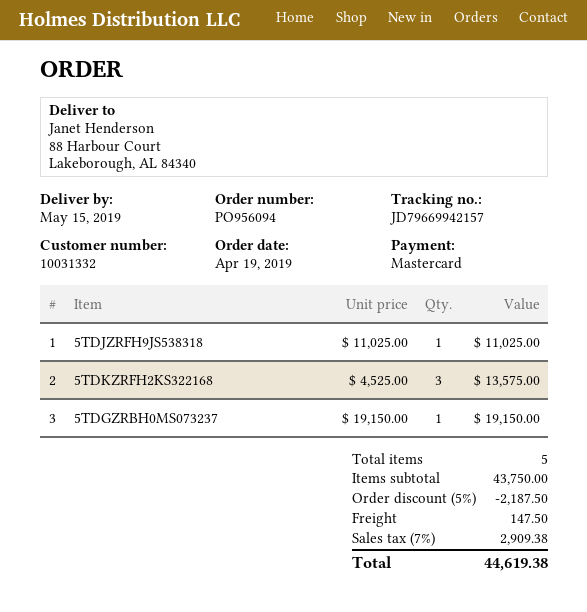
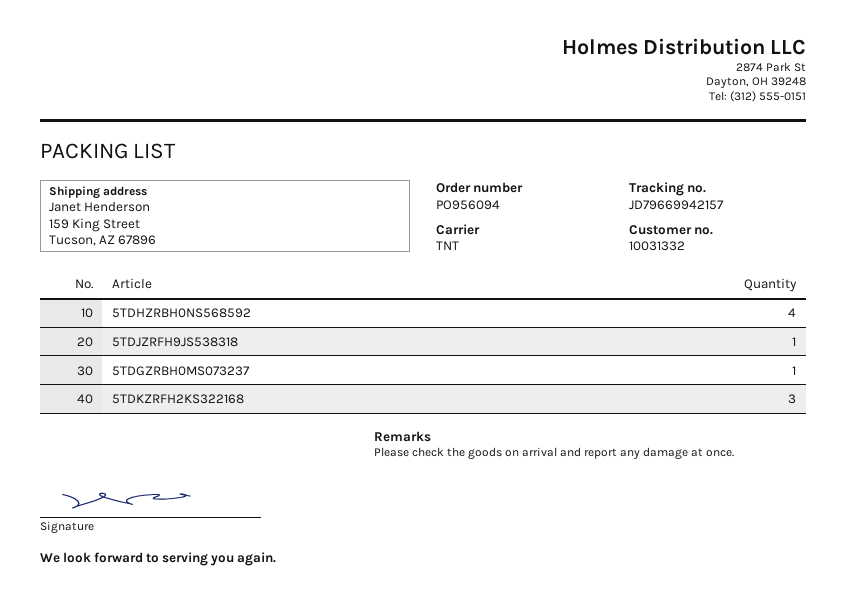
ship to: 88 Harbour Court, Lakeborough, AL 84340 -> 159 King Street, Tucson, AZ 67896
5TDHZRBH0NS568592: none -> 4

